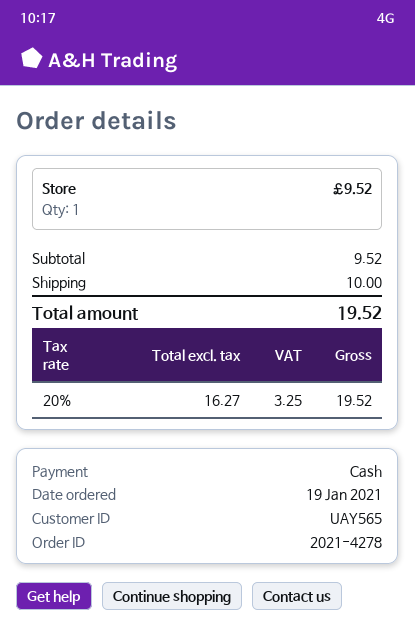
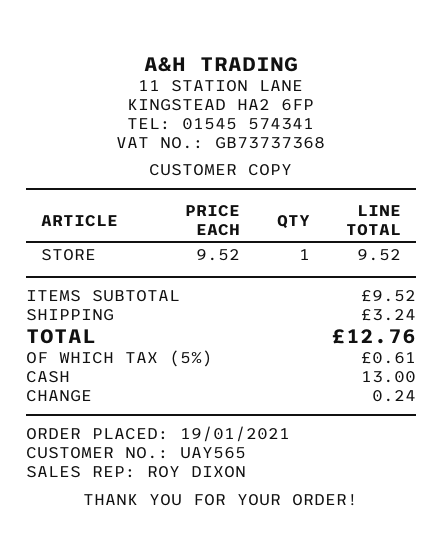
shipping: 10.00 -> 3.24
tax: 20% = 3.25 -> 5% = 0.61
total: 19.52 -> 12.76

